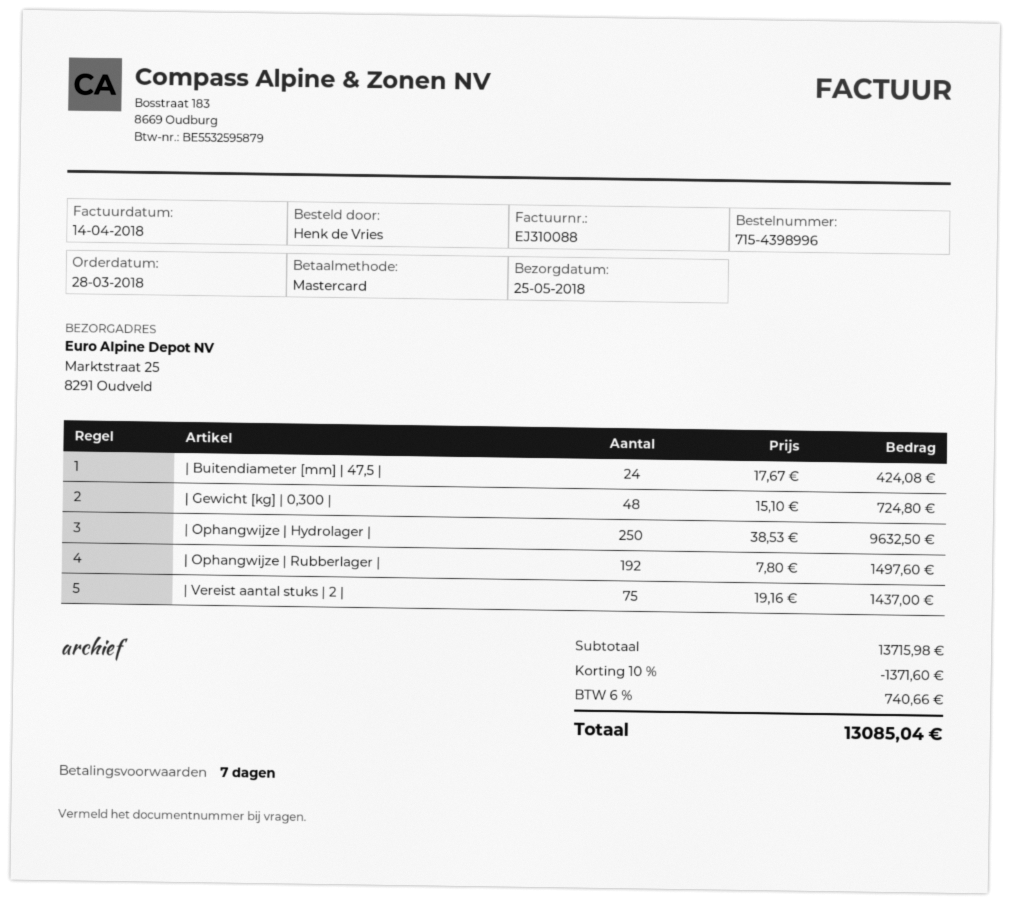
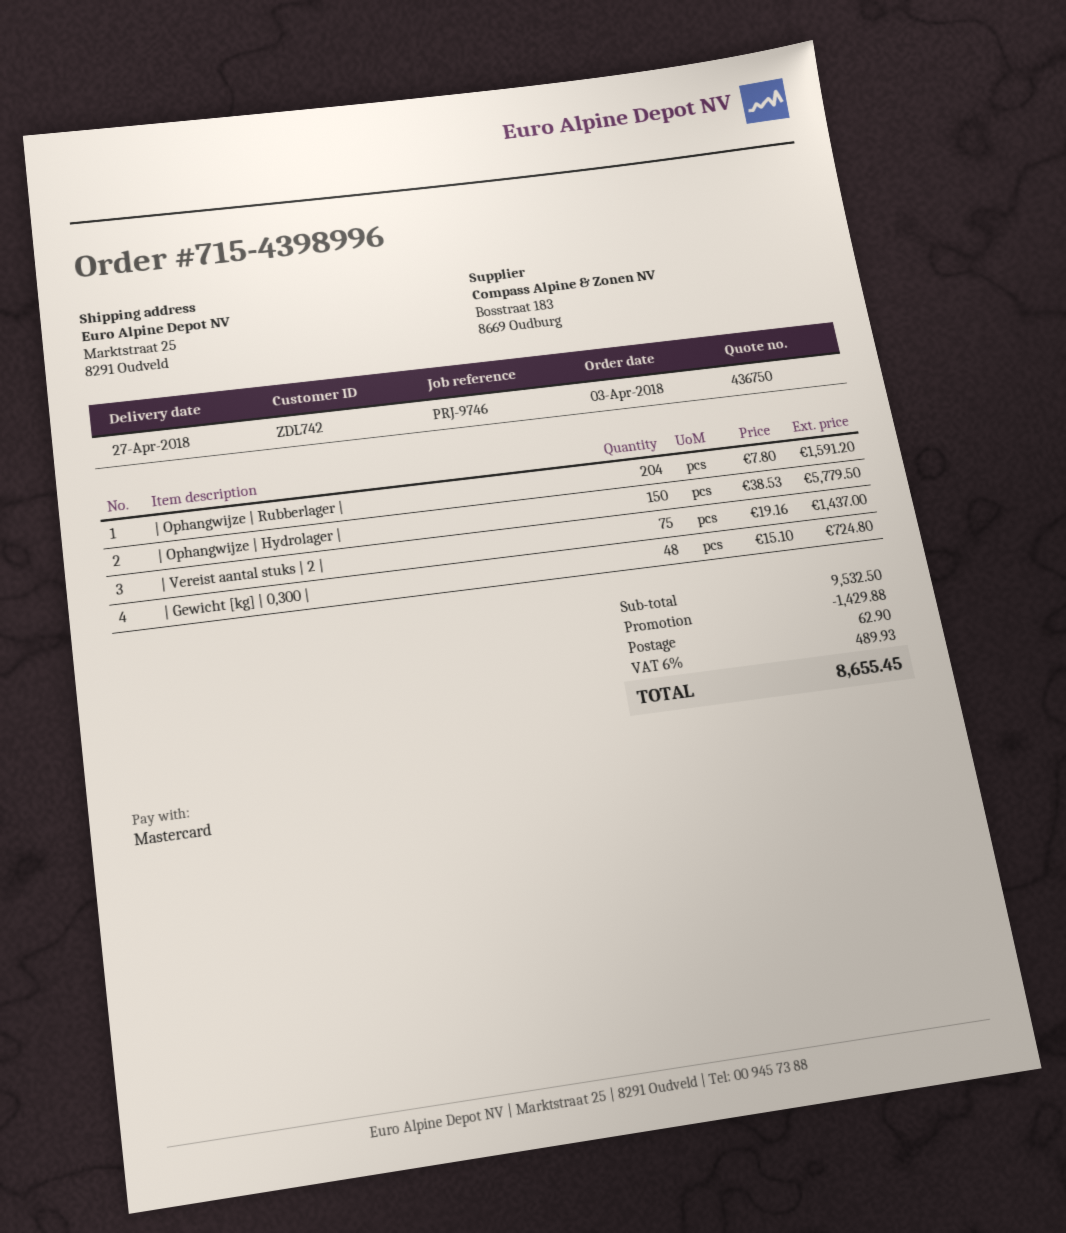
order date: 2018-03-28 -> 2018-04-03
delivery date: 2018-05-25 -> 2018-04-27
| Buitendiameter [mm] | 47,5 |: 24 x 17.67 = 424.08 -> none
| Ophangwijze | Hydrolager |: 250 x 38.53 = 9632.50 -> 150 x 38.53 = 5779.50
| Ophangwijze | Rubberlager |: 192 x 7.80 = 1497.60 -> 204 x 7.80 = 1591.20
subtotal: 13715.98 -> 9532.50
discount: 1371.60 -> 1429.88
shipping: none -> 62.90
tax: 6% = 740.66 -> 6% = 489.93
total: 13085.04 -> 8655.45

